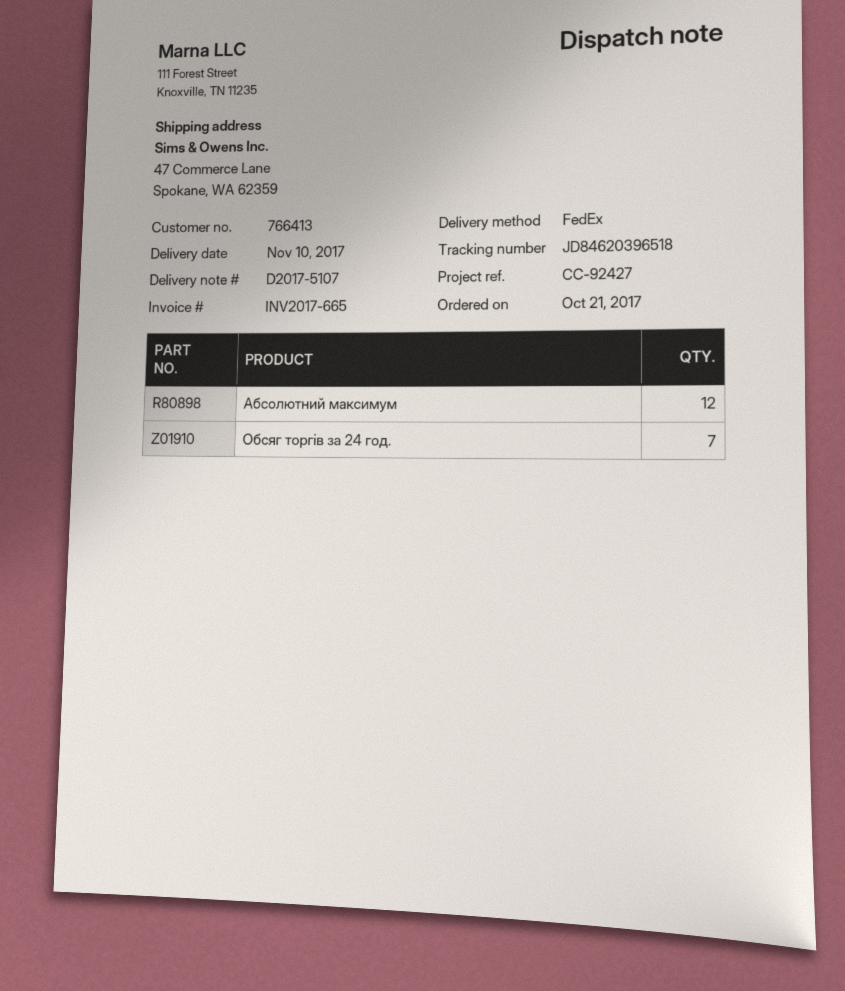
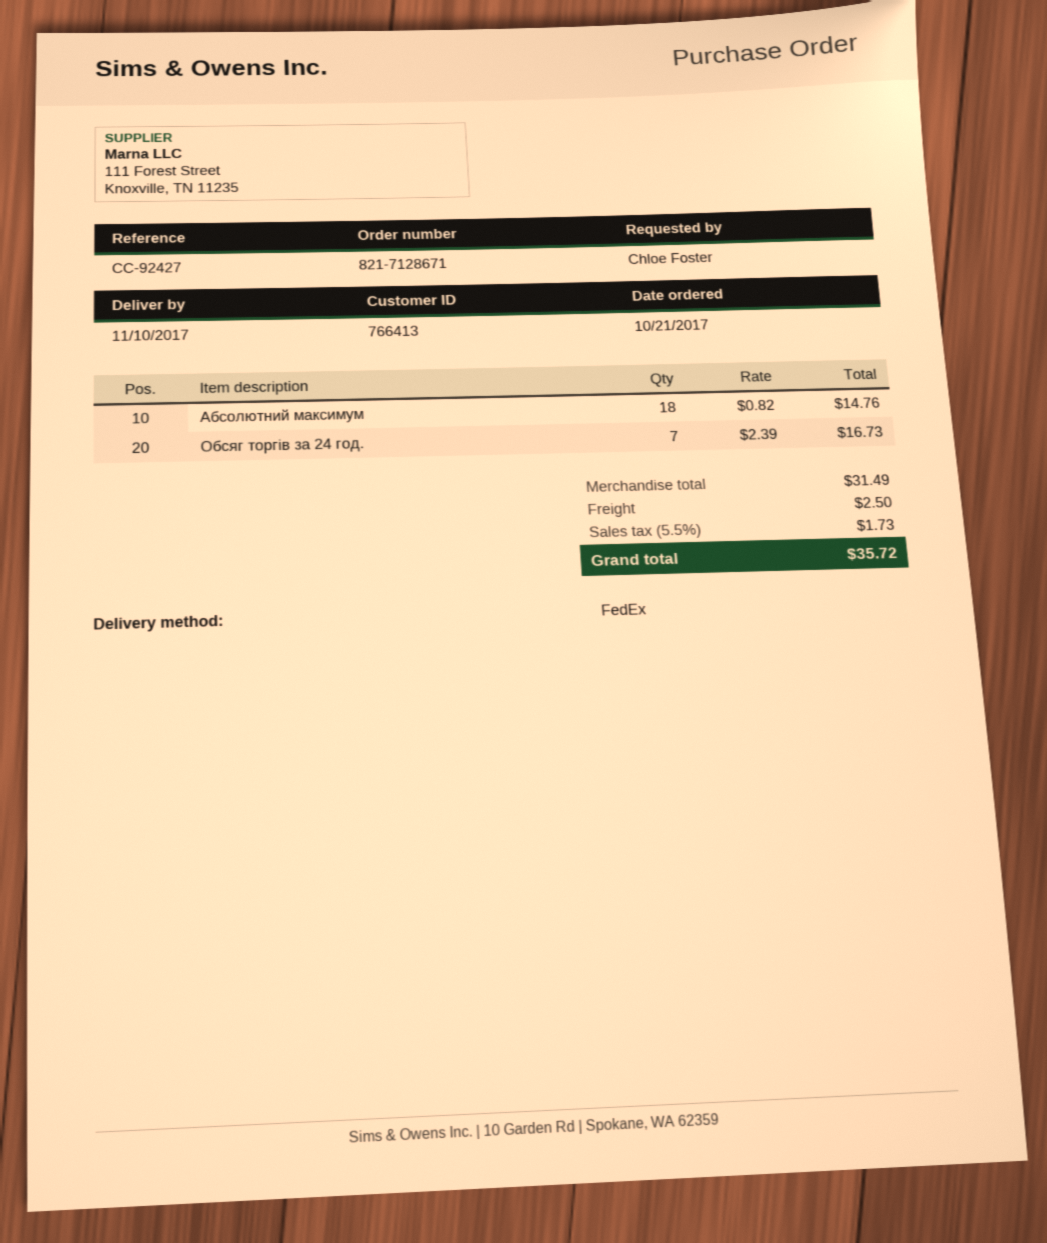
Абсолютний максимум: 12 -> 18

